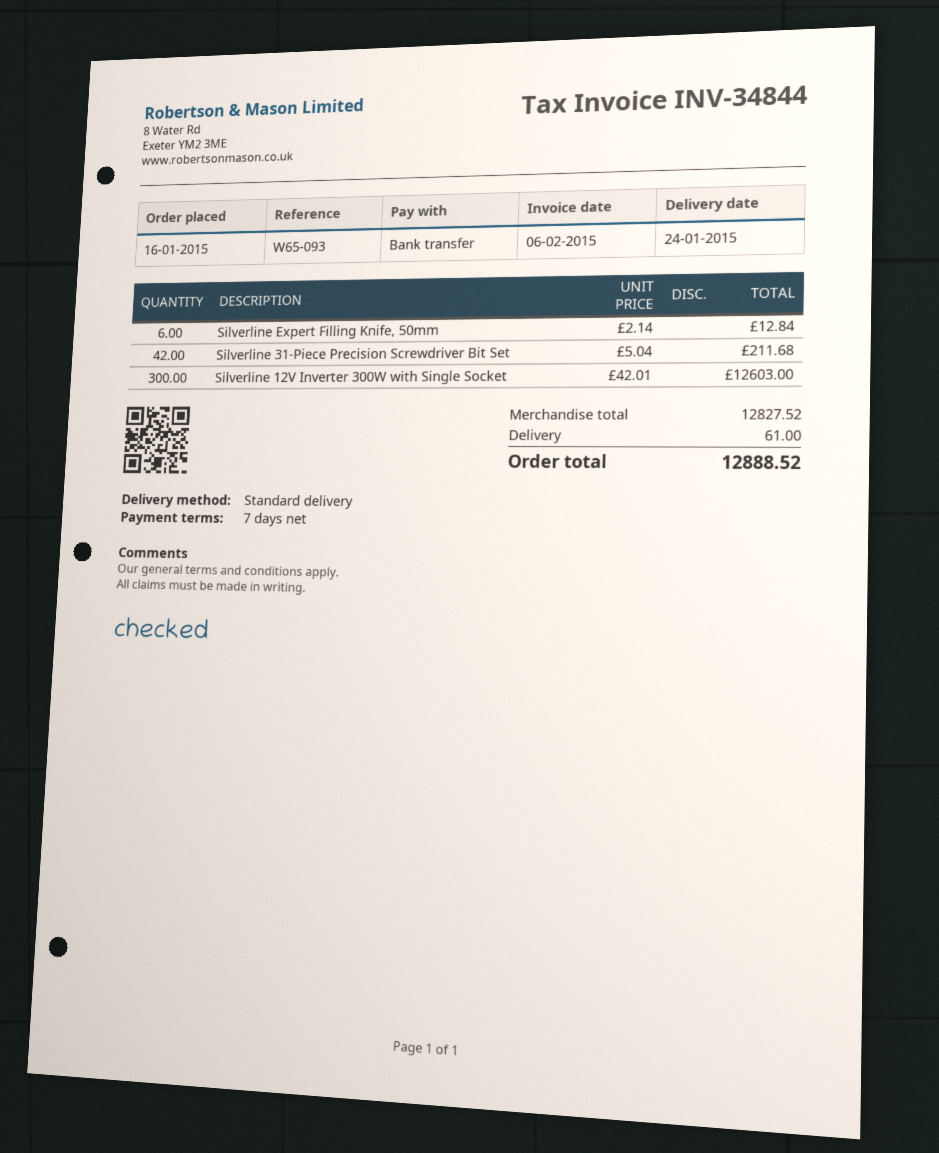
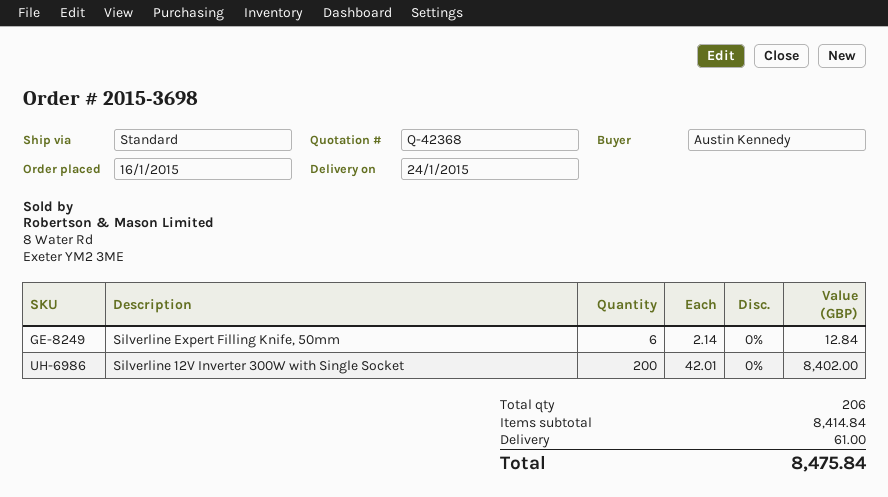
Silverline 31-Piece Precision Screwdriver Bit Set: 42 x 5.04 = 211.68 -> none
Silverline 12V Inverter 300W with Single Socket: 300 x 42.01 = 12603.00 -> 200 x 42.01 = 8402.00
subtotal: 12827.52 -> 8414.84
total: 12888.52 -> 8475.84

